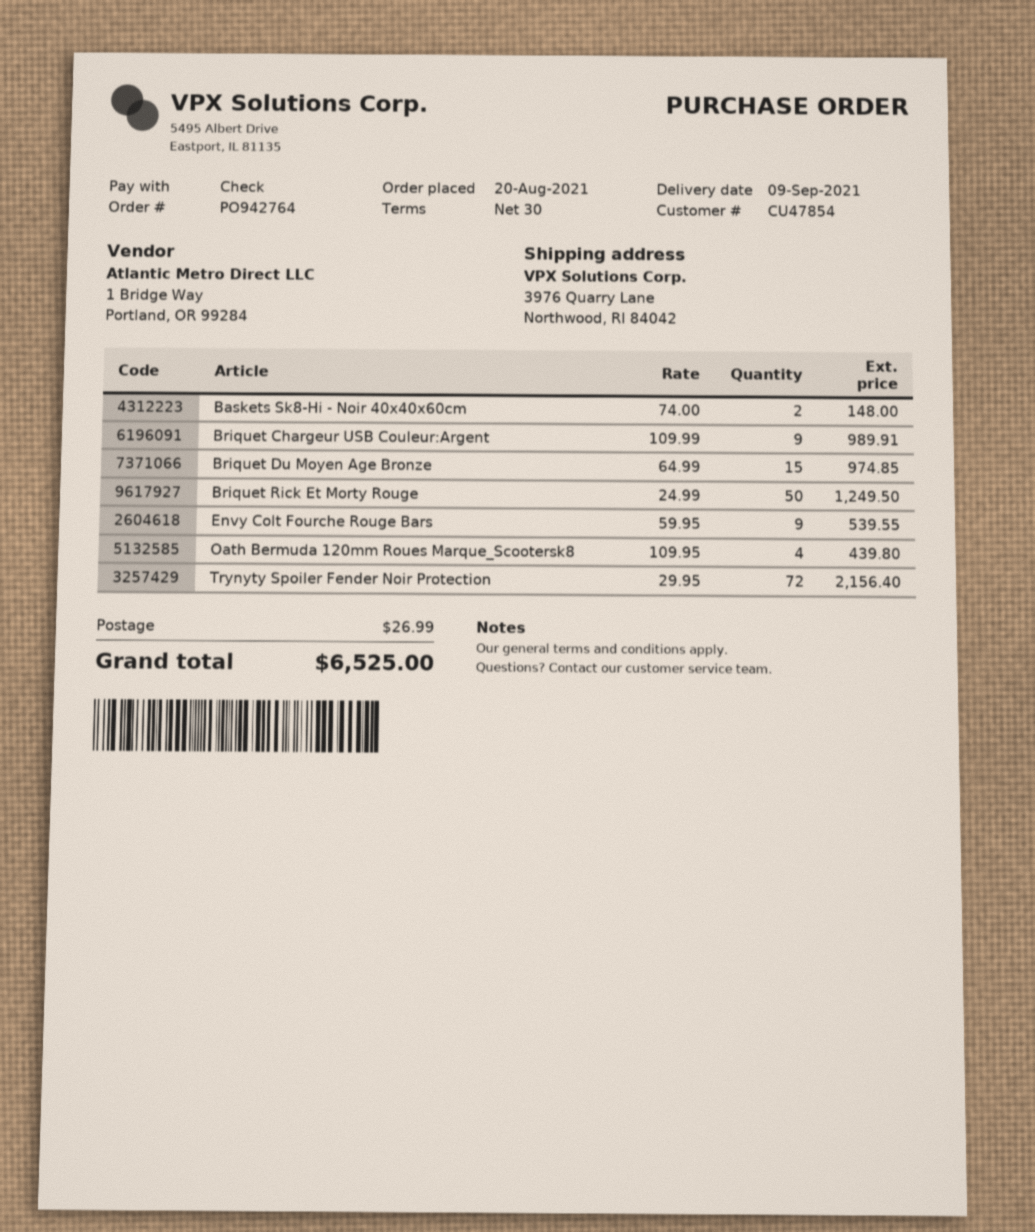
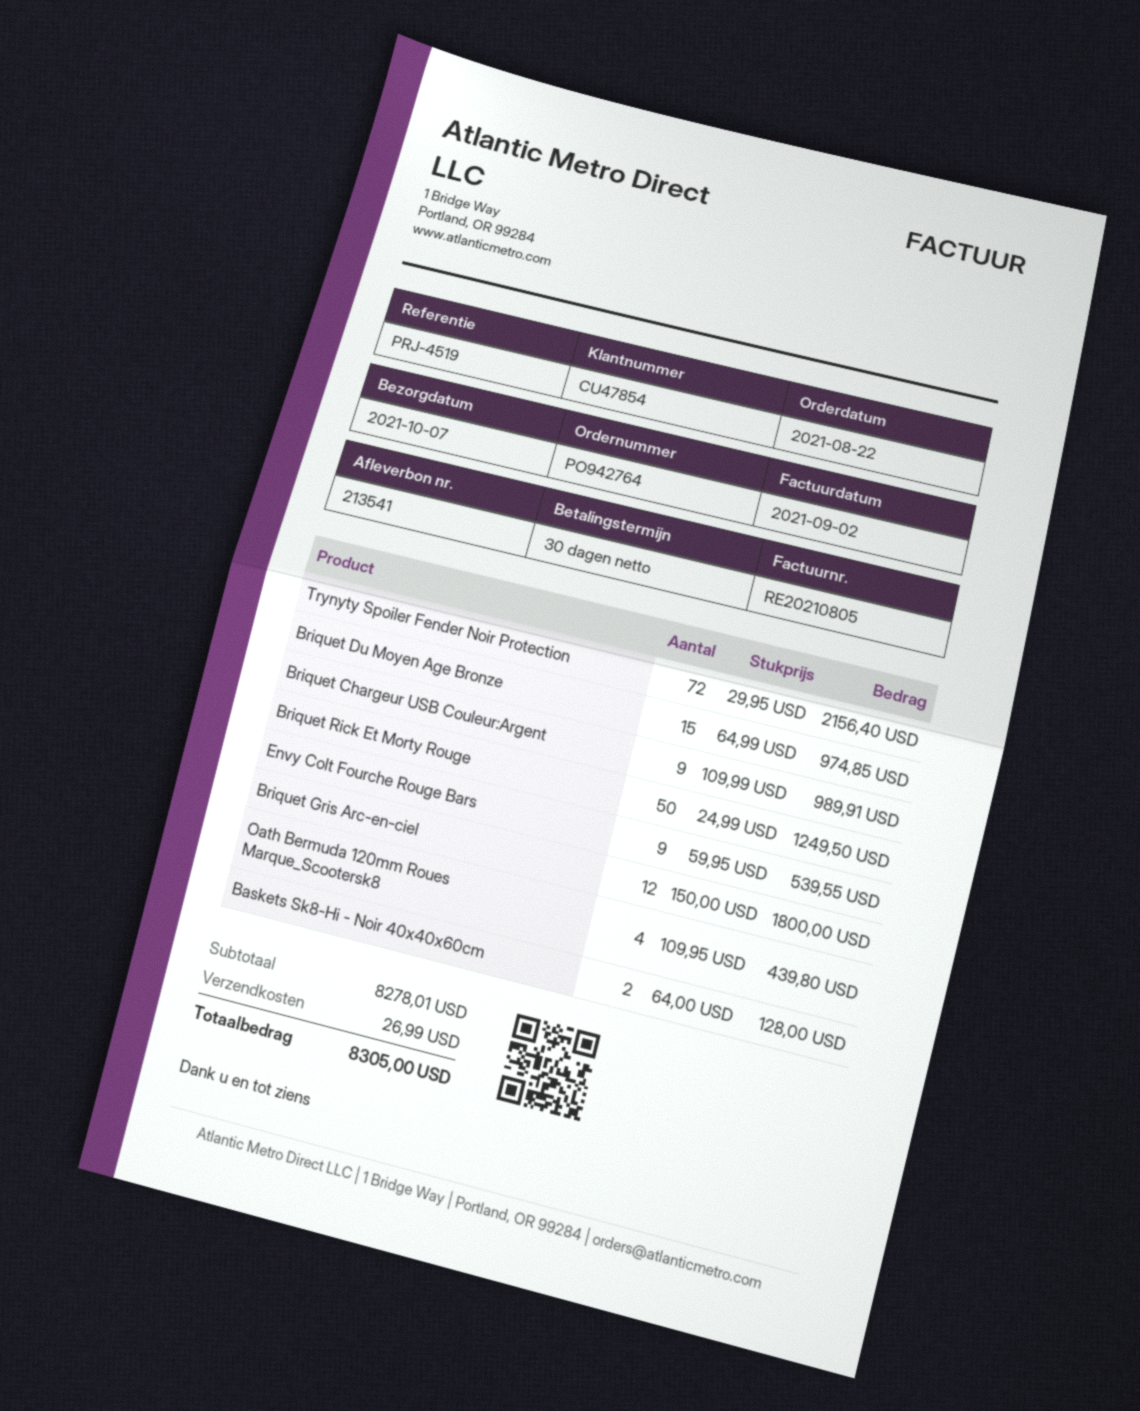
order date: 2021-08-20 -> 2021-08-22
delivery date: 2021-09-09 -> 2021-10-07
Baskets Sk8-Hi - Noir 40x40x60cm: 2 x 74.00 = 148.00 -> 2 x 64.00 = 128.00
Briquet Gris Arc-en-ciel: none -> 12 x 150.00 = 1800.00
total: 6525.00 -> 8305.00

